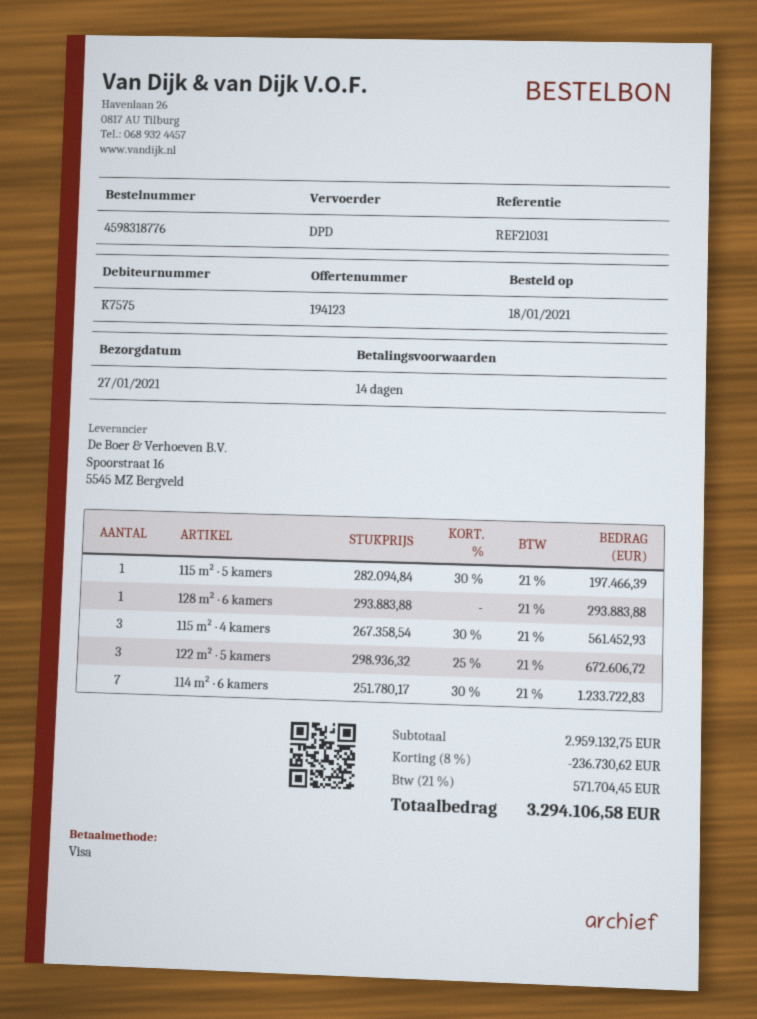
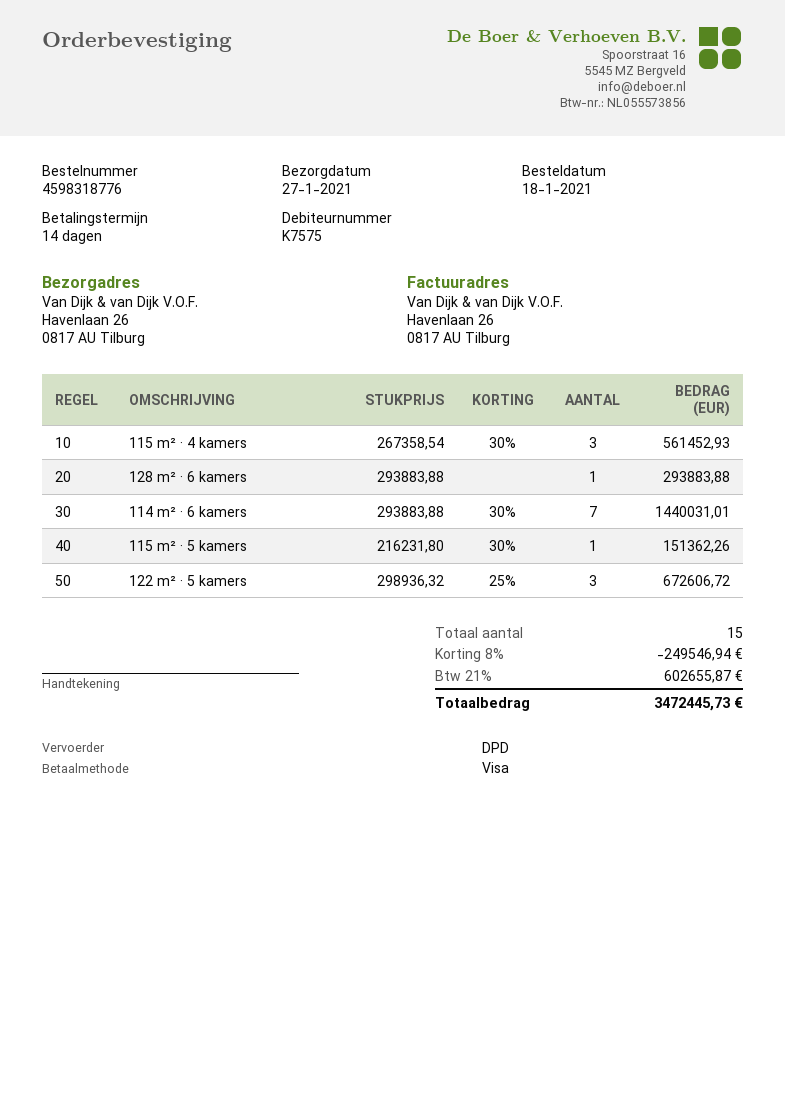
115 m² · 5 kamers: 1 x 282094.84 - 30% = 197466.39 -> 1 x 216231.80 - 30% = 151362.26
114 m² · 6 kamers: 7 x 251780.17 - 30% = 1233722.83 -> 7 x 293883.88 - 30% = 1440031.01
discount: 8% = 236730.62 -> 8% = 249546.94
tax: 21% = 571704.45 -> 21% = 602655.87
total: 3294106.58 -> 3472445.73

